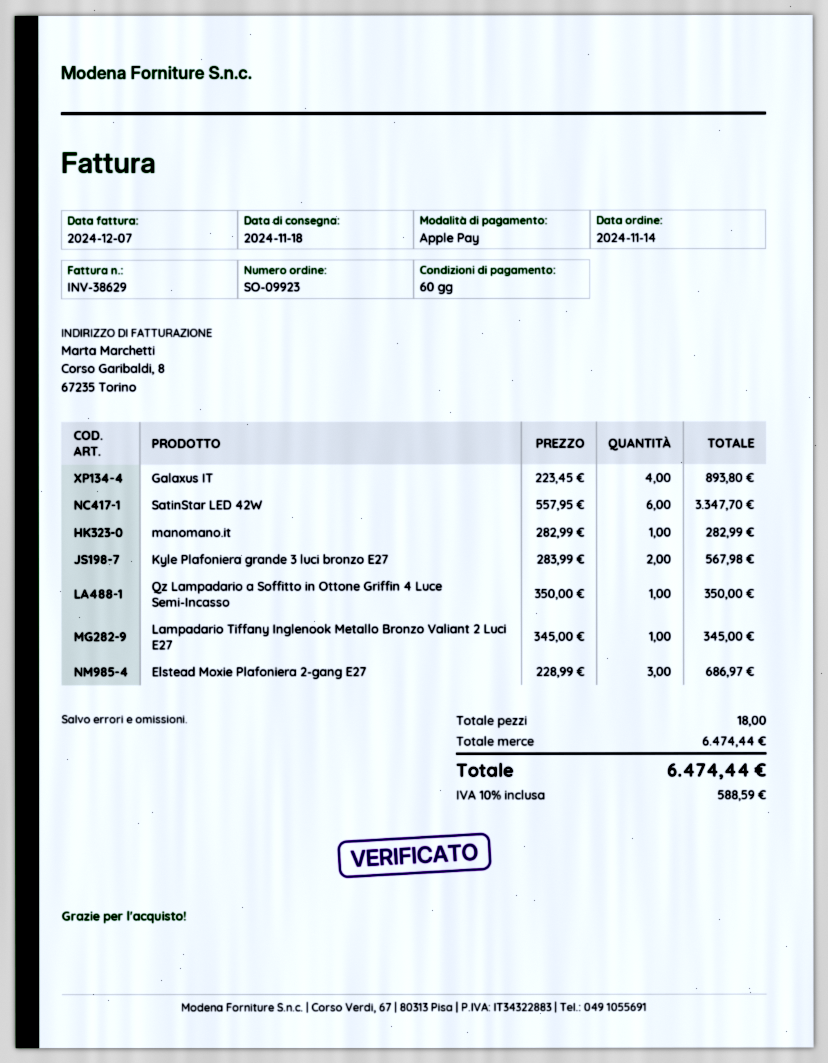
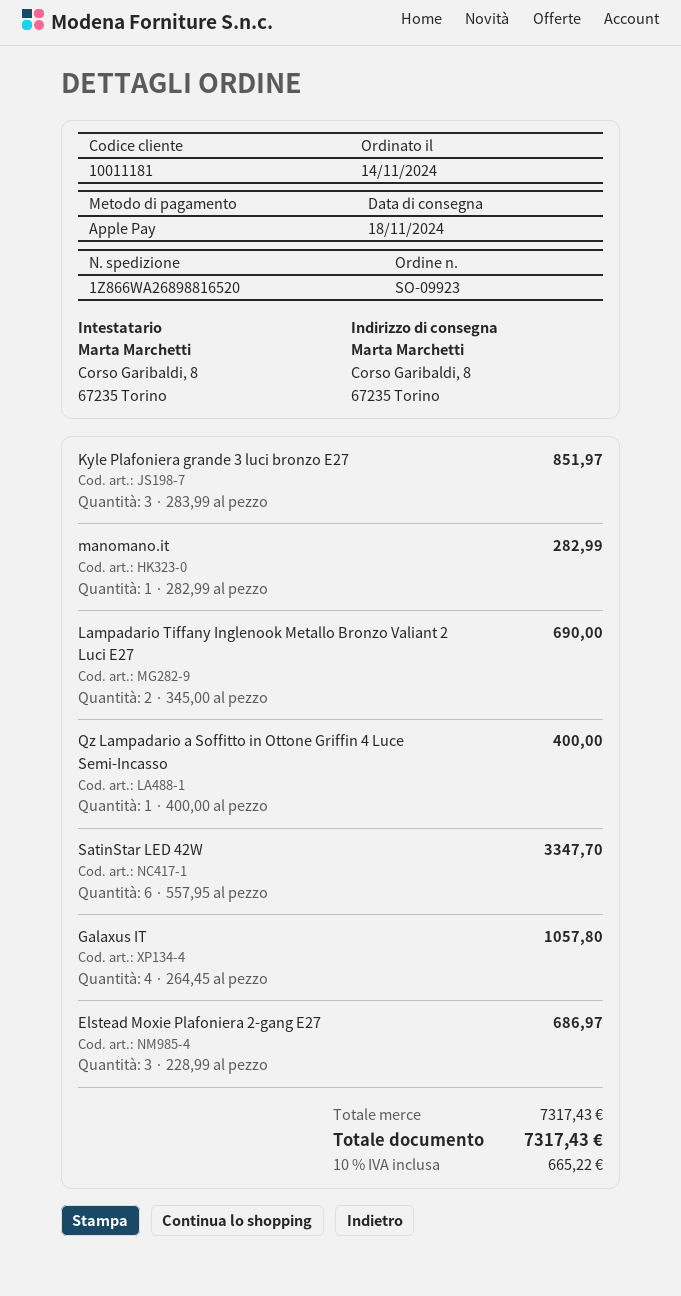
Galaxus IT: 4 x 223.45 = 893.80 -> 4 x 264.45 = 1057.80
Kyle Plafoniera grande 3 luci bronzo E27: 2 x 283.99 = 567.98 -> 3 x 283.99 = 851.97
Qz Lampadario a Soffitto in Ottone Griffin 4 Luce Semi-Incasso: 1 x 350.00 = 350.00 -> 1 x 400.00 = 400.00
Lampadario Tiffany Inglenook Metallo Bronzo Valiant 2 Luci E27: 1 x 345.00 = 345.00 -> 2 x 345.00 = 690.00
subtotal: 6474.44 -> 7317.43
tax: 10% = 588.59 -> 10% = 665.22
total: 6474.44 -> 7317.43

